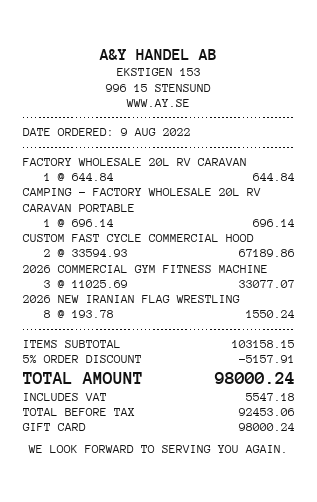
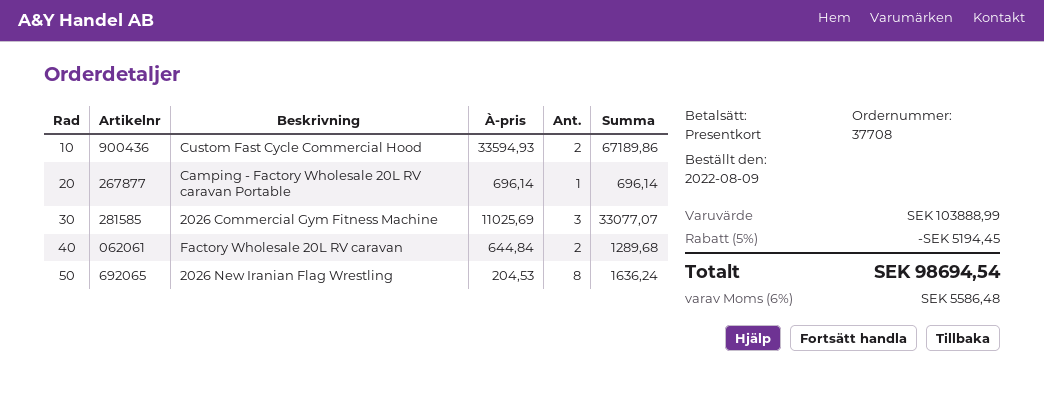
FACTORY WHOLESALE 20L RV CARAVAN: 1 x 644.84 = 644.84 -> 2 x 644.84 = 1289.68
2026 NEW IRANIAN FLAG WRESTLING: 8 x 193.78 = 1550.24 -> 8 x 204.53 = 1636.24
subtotal: 103158.15 -> 103888.99
discount: 5% = 5157.91 -> 5% = 5194.45
tax: 5547.18 -> 5586.48
total: 98000.24 -> 98694.54

